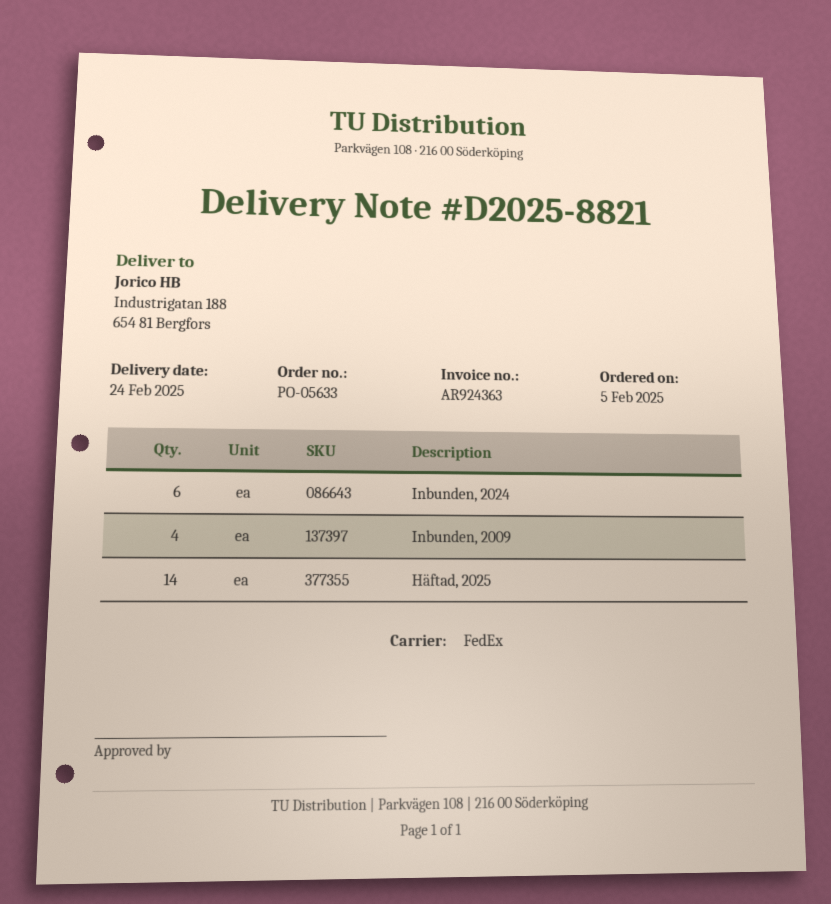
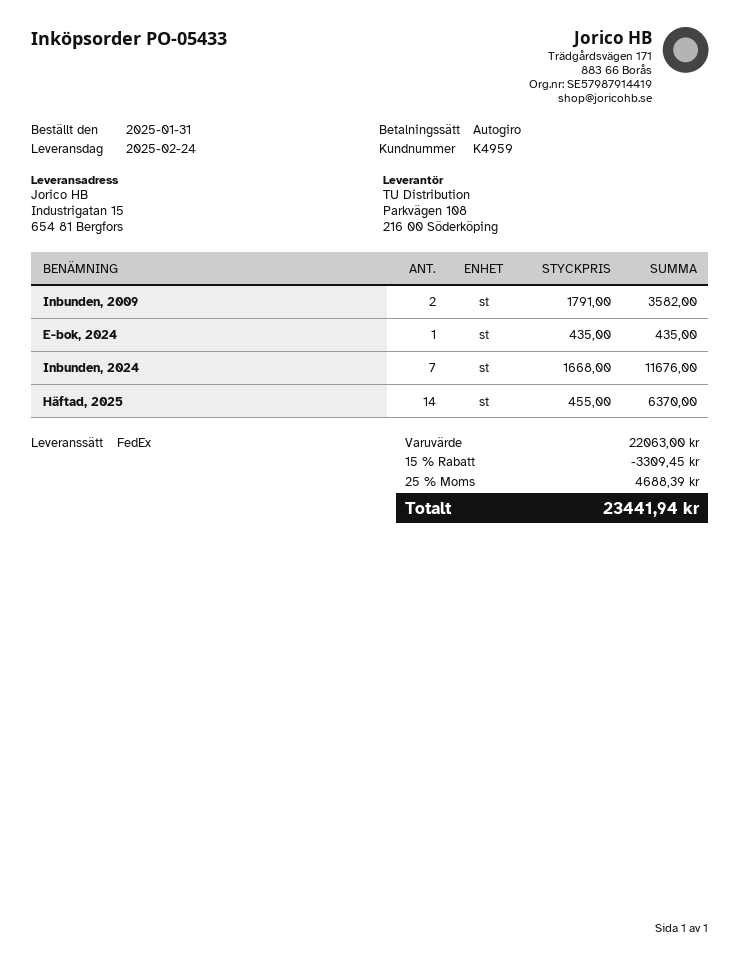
order number: PO-05633 -> PO-05433
order date: 2025-02-05 -> 2025-01-31
ship to: Industrigatan 188, 654 81 Bergfors -> Industrigatan 15, 654 81 Bergfors
Inbunden, 2024: 6 -> 7
Inbunden, 2009: 4 -> 2
E-bok, 2024: none -> 1

